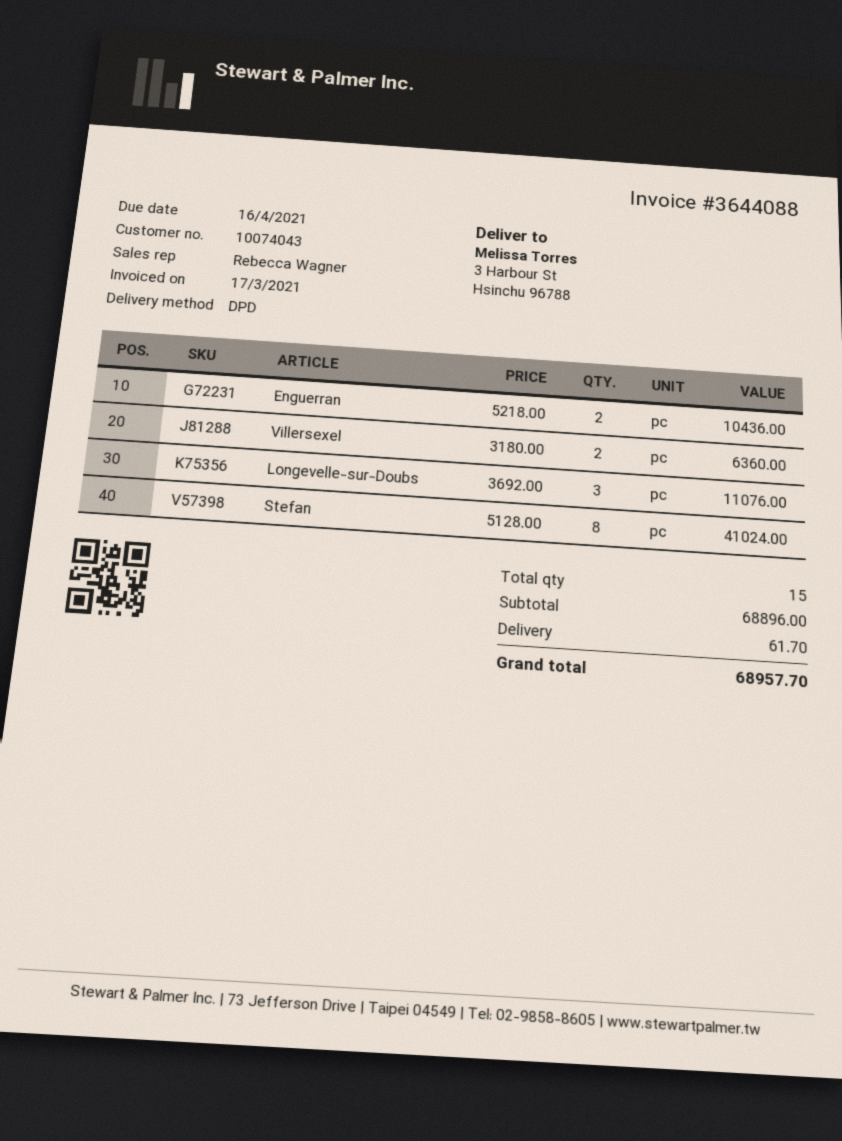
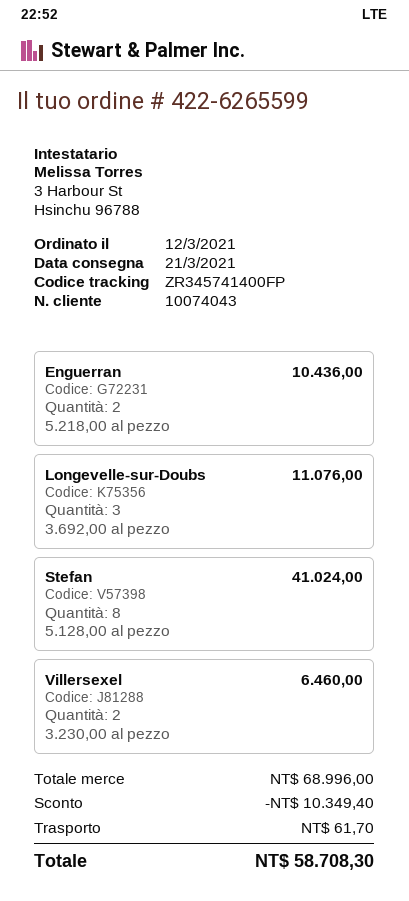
Villersexel: 2 x 3180.00 = 6360.00 -> 2 x 3230.00 = 6460.00
subtotal: 68896.00 -> 68996.00
discount: none -> 10349.40
total: 68957.70 -> 58708.30

